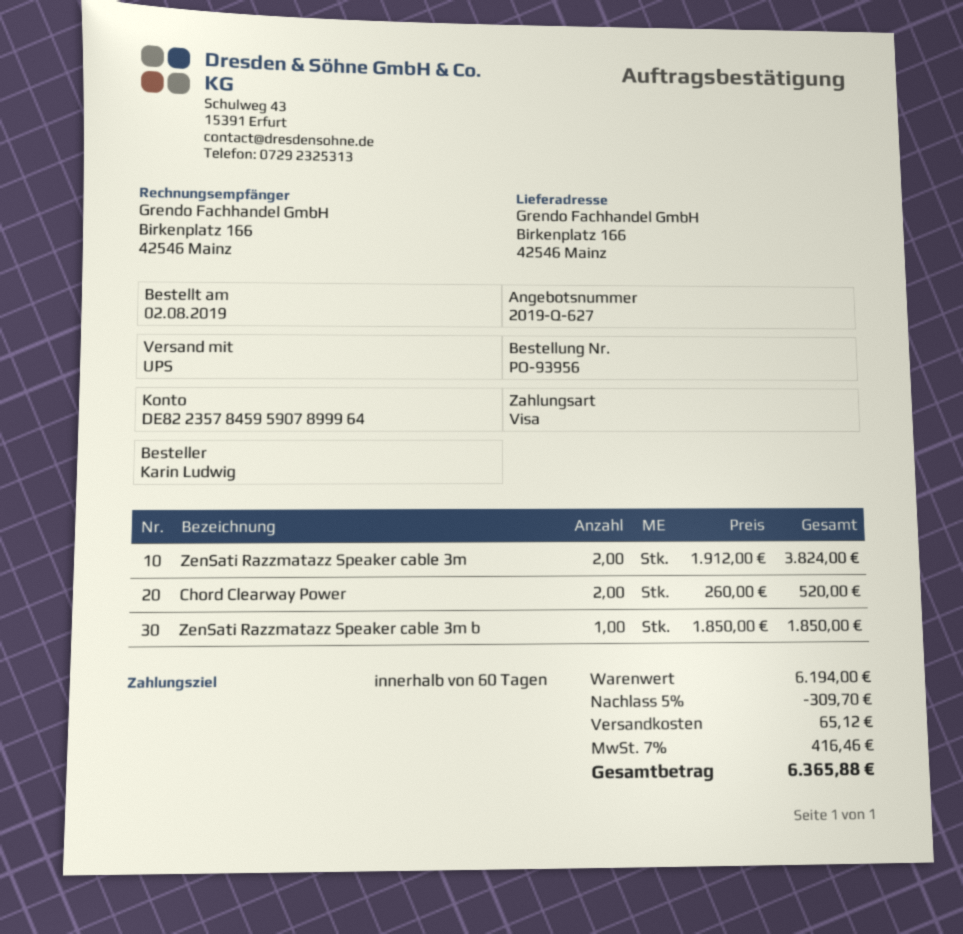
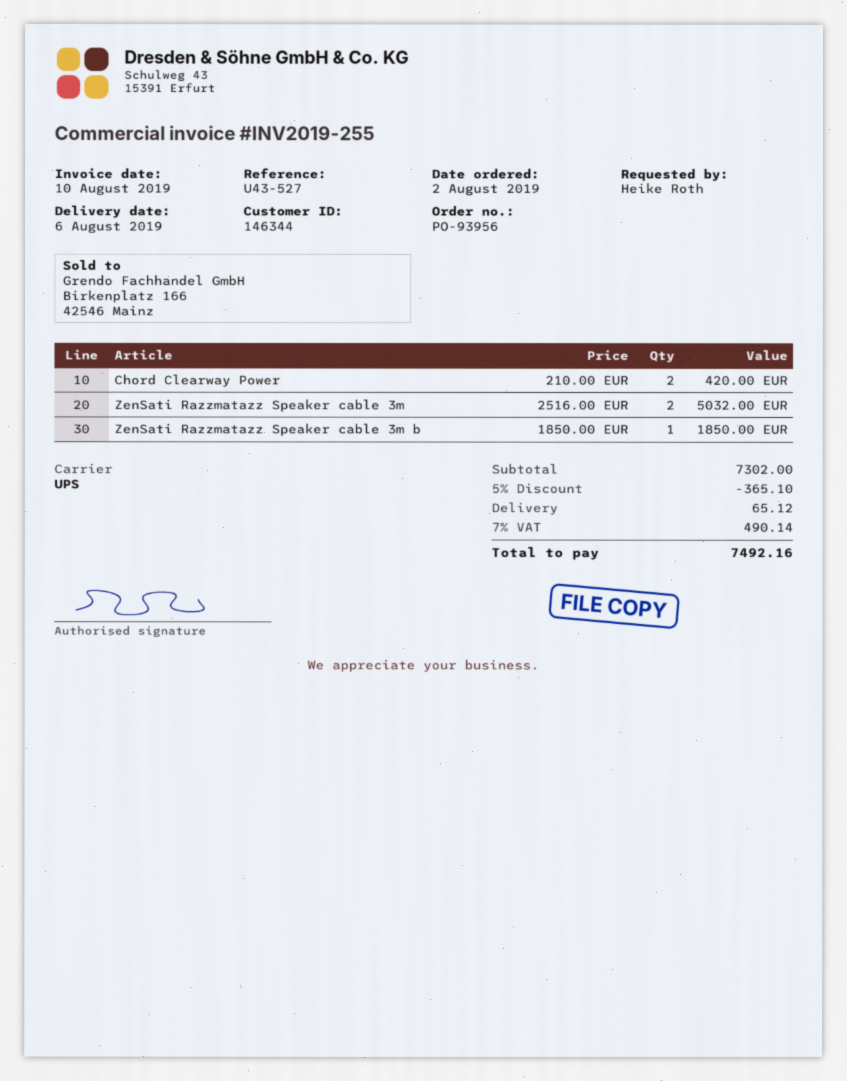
ordered by: Karin Ludwig -> Heike Roth
ZenSati Razzmatazz Speaker cable 3m: 2 x 1912.00 = 3824.00 -> 2 x 2516.00 = 5032.00
Chord Clearway Power: 2 x 260.00 = 520.00 -> 2 x 210.00 = 420.00
subtotal: 6194.00 -> 7302.00
discount: 5% = 309.70 -> 5% = 365.10
tax: 7% = 416.46 -> 7% = 490.14
total: 6365.88 -> 7492.16

